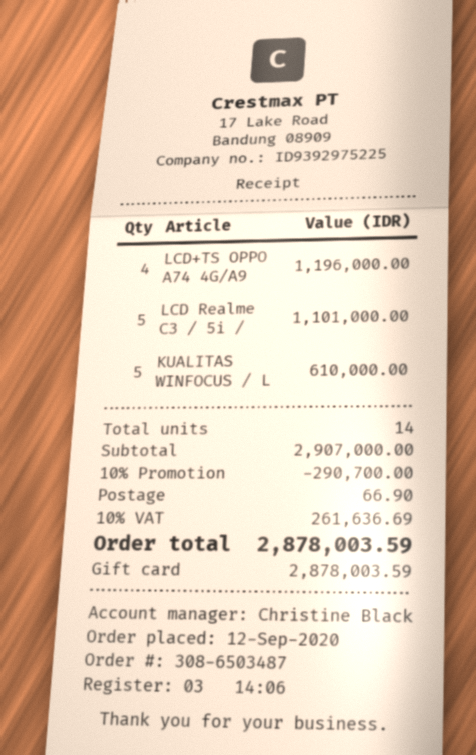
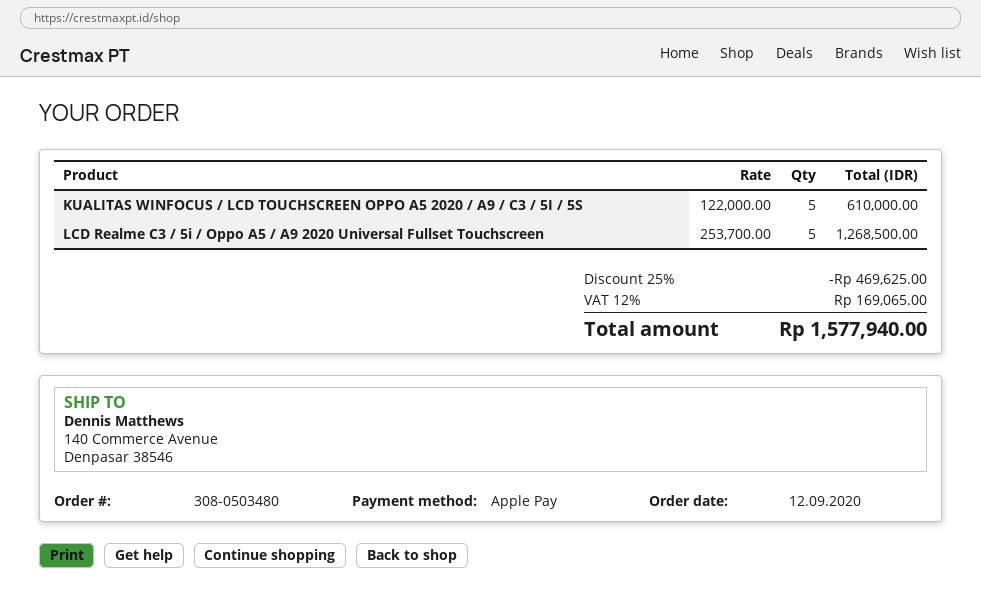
order number: 308-6503487 -> 308-0503480
payment method: gift card -> Apple Pay
LCD+TS OPPO A74 4G/A9: 4 for 1196000.00 -> none
LCD Realme C3 / 5i /: 5 for 1101000.00 -> 5 for 1268500.00
discount: 10% = 290700.00 -> 25% = 469625.00
shipping: 66.90 -> none
tax: 10% = 261636.69 -> 12% = 169065.00
total: 2878003.59 -> 1577940.00

